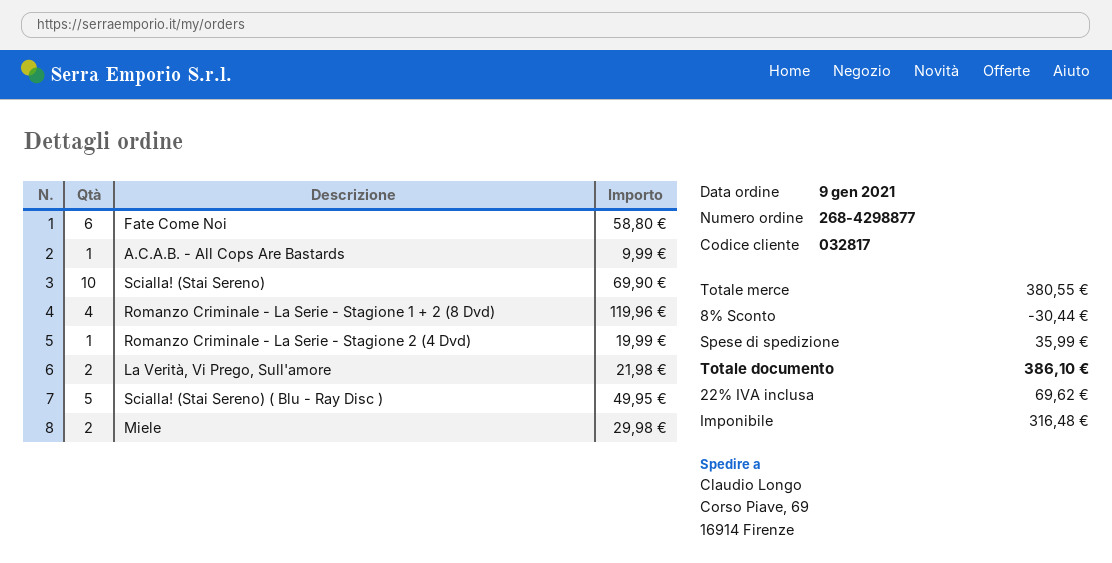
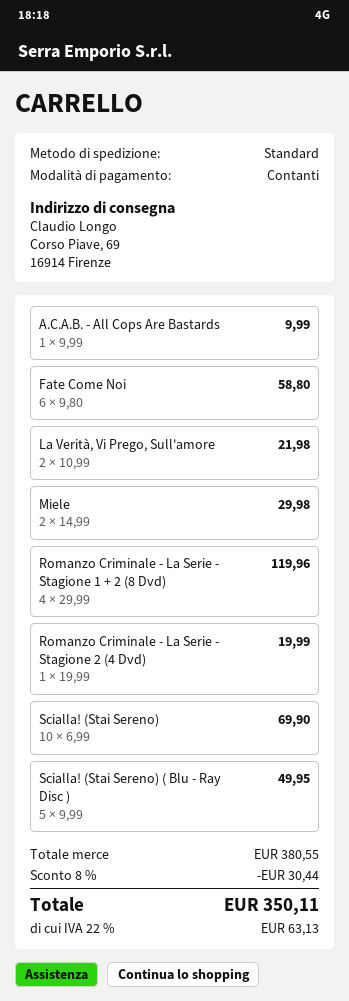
shipping: 35.99 -> none
tax: 22% = 69.62 -> 22% = 63.13
total: 386.10 -> 350.11

